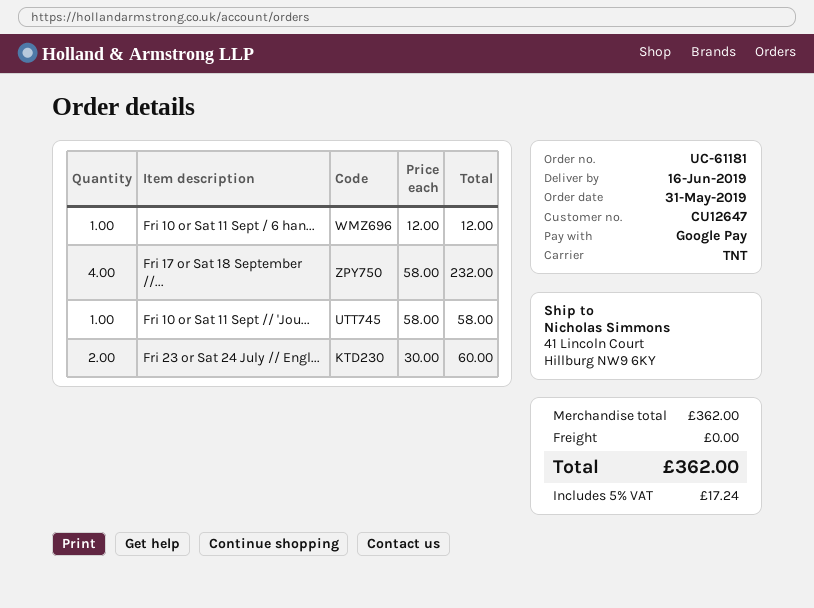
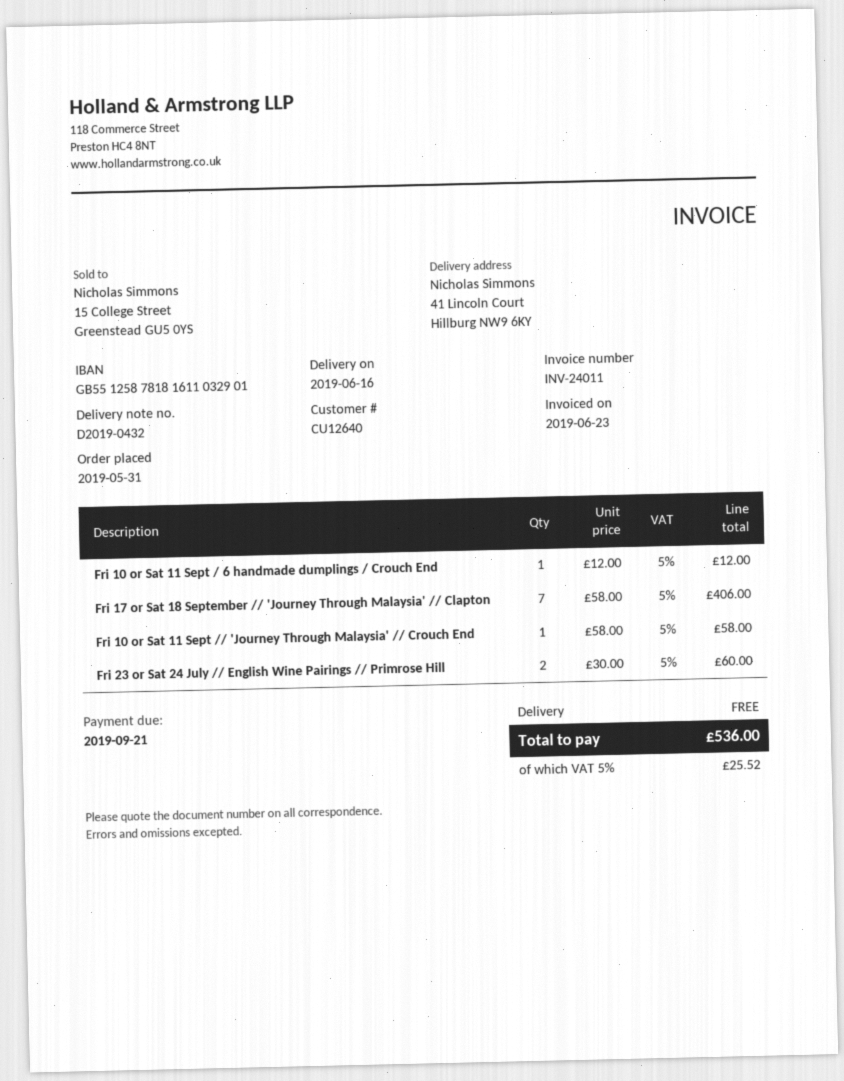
customer number: CU12647 -> CU12640
Fri 17 or Sat 18 September //...: 4 x 58.00 = 232.00 -> 7 x 58.00 = 406.00
tax: 5% = 17.24 -> 5% = 25.52
total: 362.00 -> 536.00

